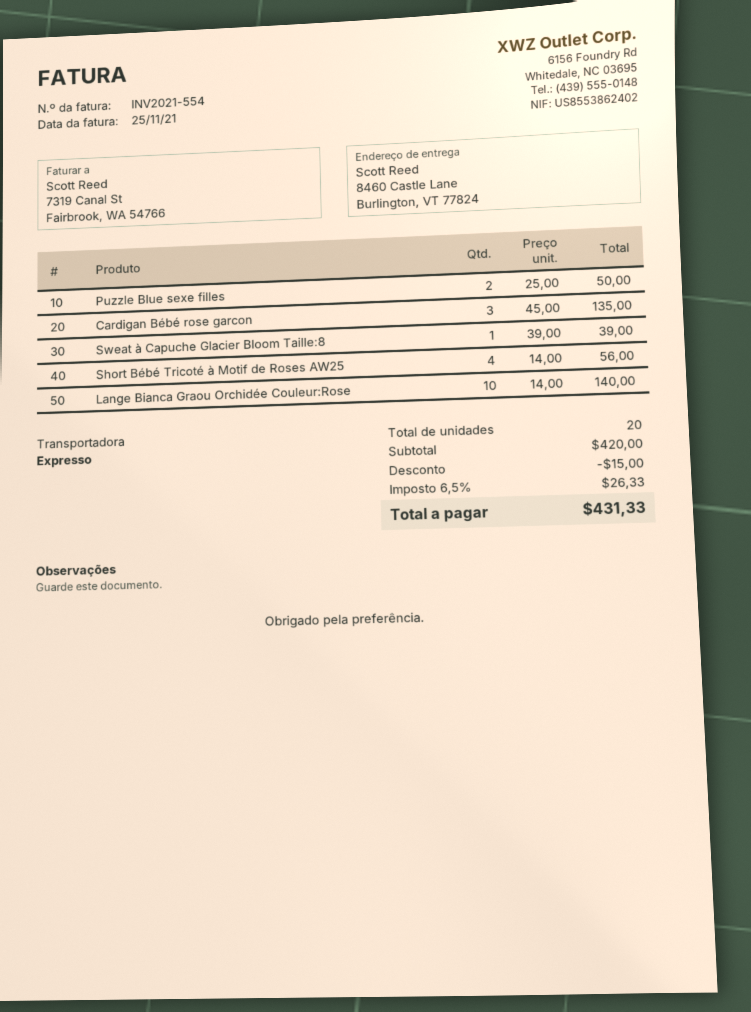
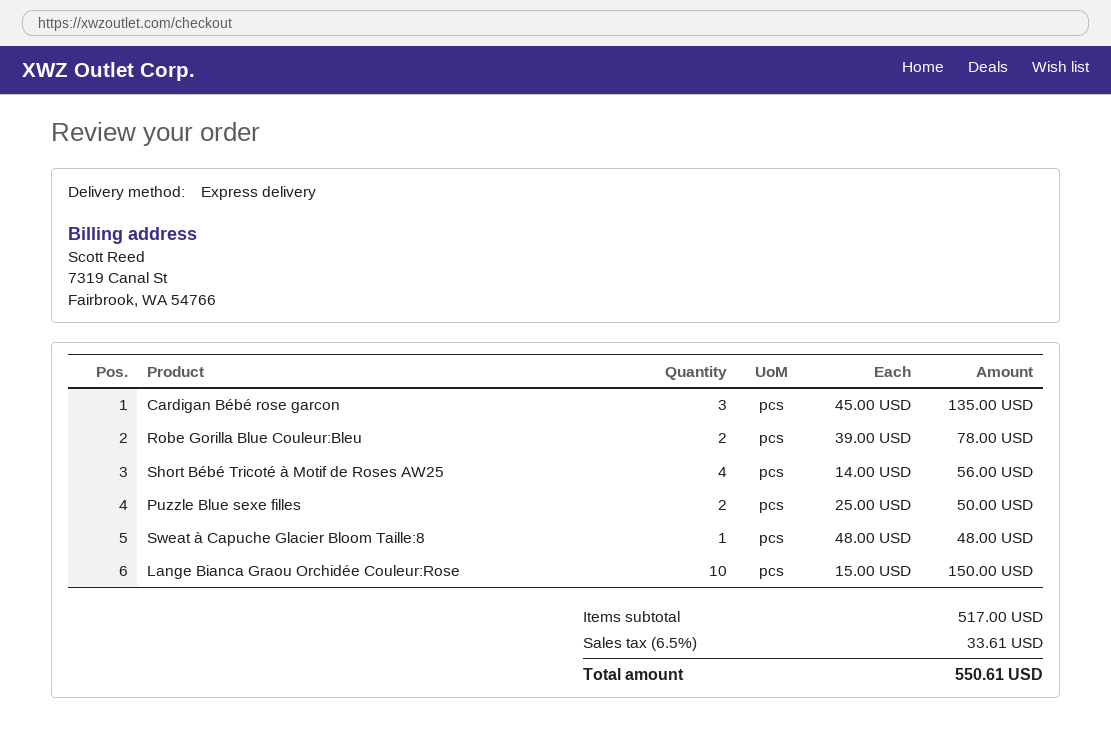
Sweat à Capuche Glacier Bloom Taille:8: 1 x 39.00 = 39.00 -> 1 x 48.00 = 48.00
Lange Bianca Graou Orchidée Couleur:Rose: 10 x 14.00 = 140.00 -> 10 x 15.00 = 150.00
Robe Gorilla Blue Couleur:Bleu: none -> 2 x 39.00 = 78.00
subtotal: 420.00 -> 517.00
discount: 15.00 -> none
tax: 6.5% = 26.33 -> 6.5% = 33.61
total: 431.33 -> 550.61

